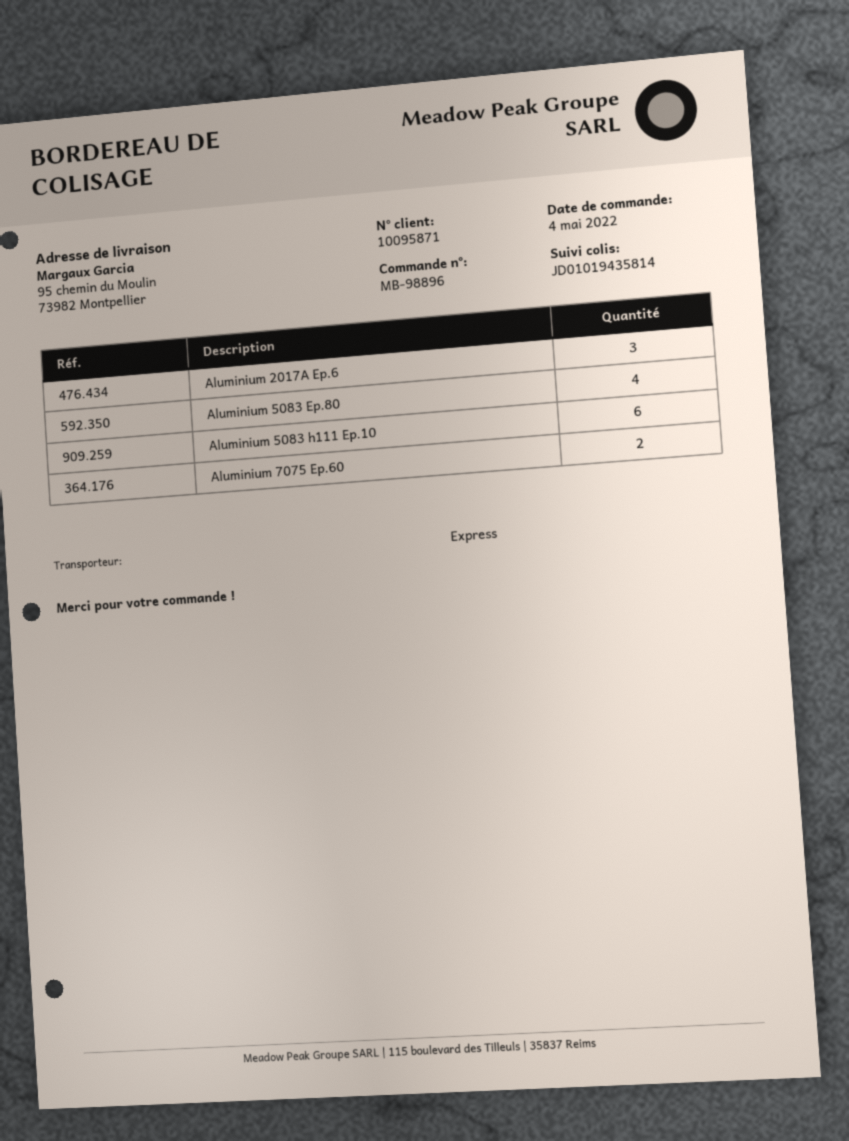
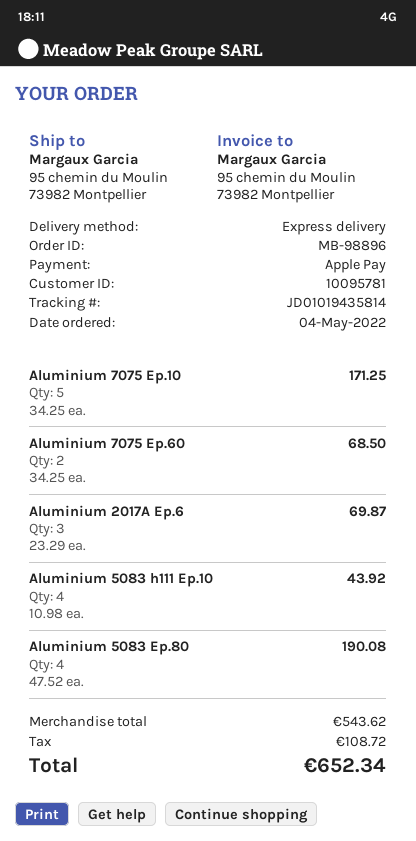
customer number: 10095871 -> 10095781
Aluminium 5083 h111 Ep.10: 6 -> 4
Aluminium 7075 Ep.10: none -> 5

